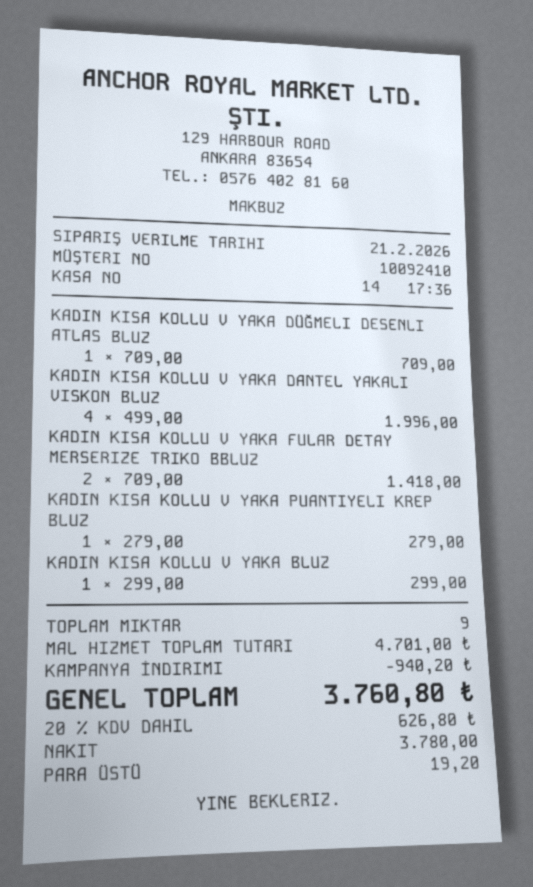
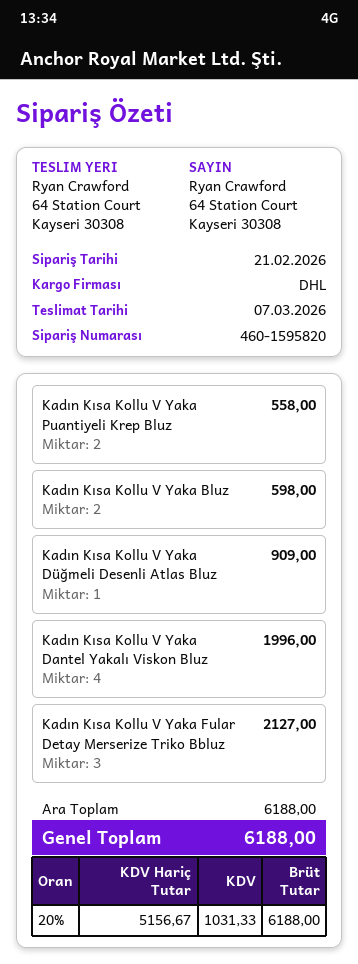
KADIN KISA KOLLU V YAKA DÜĞMELI DESENLI ATLAS BLUZ: 1 for 709.00 -> 1 for 909.00
KADIN KISA KOLLU V YAKA FULAR DETAY MERSERIZE TRIKO BBLUZ: 2 for 1418.00 -> 3 for 2127.00
KADIN KISA KOLLU V YAKA PUANTIYELI KREP BLUZ: 1 for 279.00 -> 2 for 558.00
KADIN KISA KOLLU V YAKA BLUZ: 1 for 299.00 -> 2 for 598.00
subtotal: 4701.00 -> 6188.00
discount: 940.20 -> none
tax: 20% = 626.80 -> 20% = 1031.33
total: 3760.80 -> 6188.00

